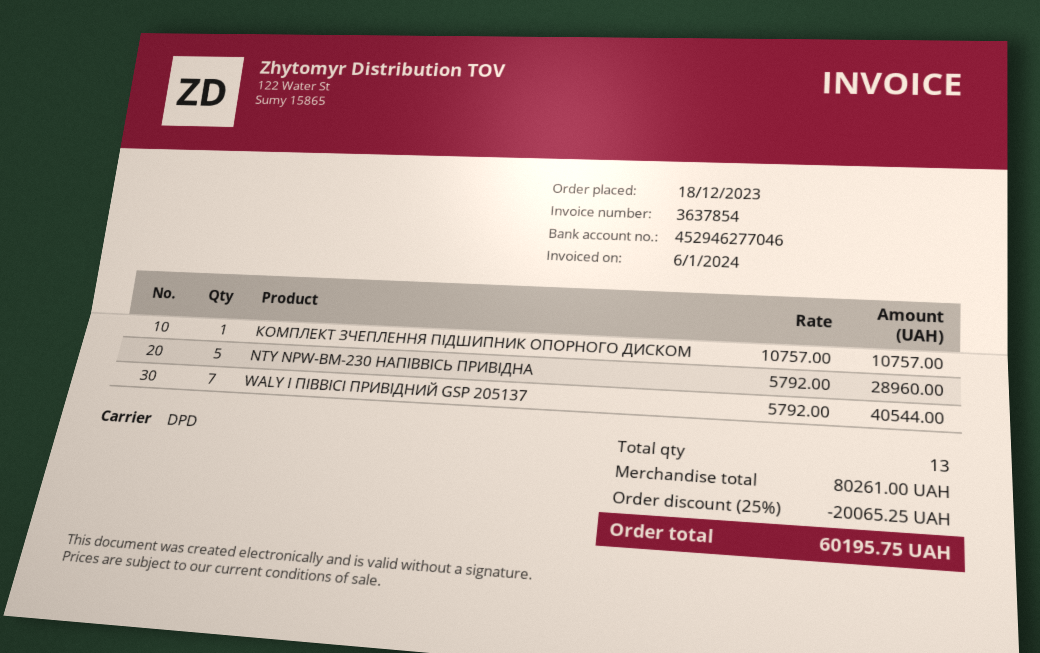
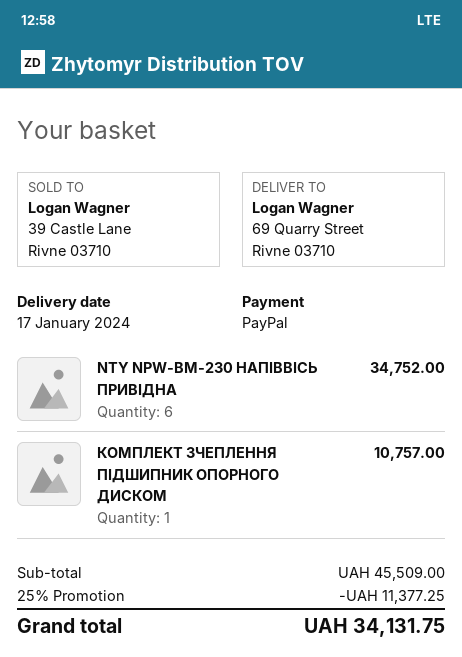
NTY NPW-BM-230 НАПІВВІСЬ ПРИВІДНА: 5 for 28960.00 -> 6 for 34752.00
WALY I ПІВВІСІ ПРИВІДНИЙ GSP 205137: 7 for 40544.00 -> none
subtotal: 80261.00 -> 45509.00
discount: 25% = 20065.25 -> 25% = 11377.25
total: 60195.75 -> 34131.75

